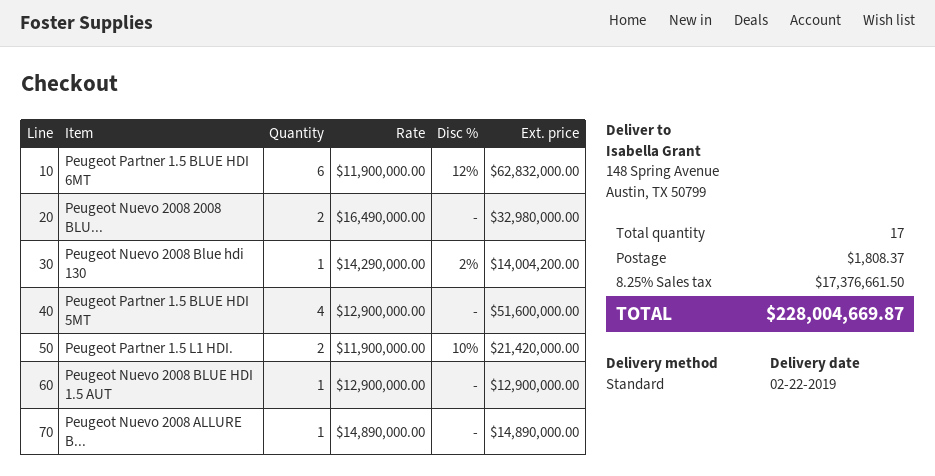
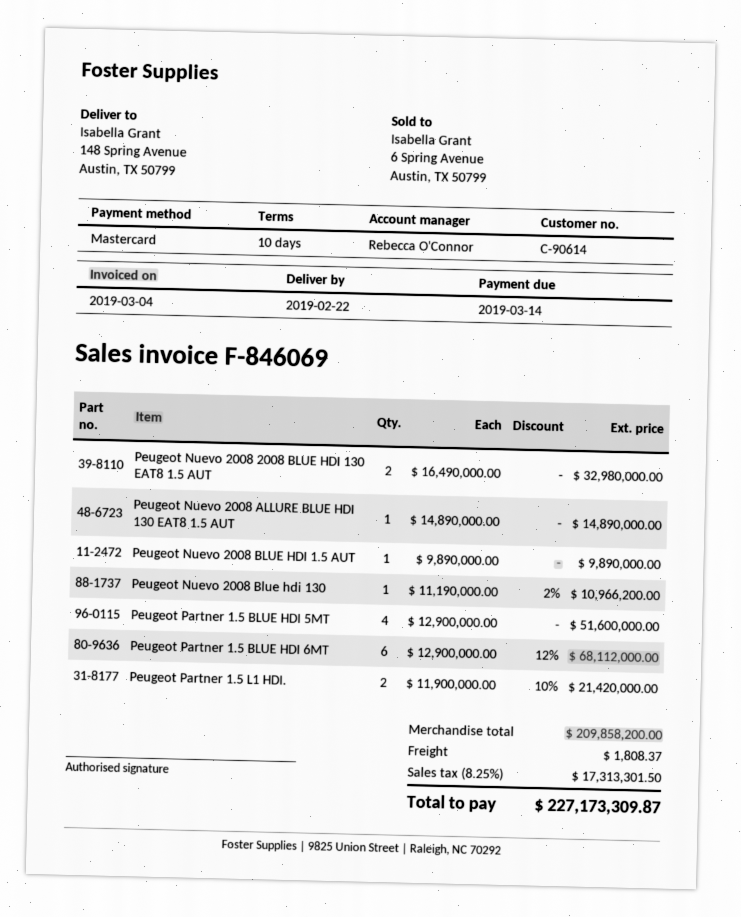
Peugeot Partner 1.5 BLUE HDI 6MT: 6 x 11900000.00 - 12% = 62832000.00 -> 6 x 12900000.00 - 12% = 68112000.00
Peugeot Nuevo 2008 Blue hdi 130: 1 x 14290000.00 - 2% = 14004200.00 -> 1 x 11190000.00 - 2% = 10966200.00
Peugeot Nuevo 2008 BLUE HDI 1.5 AUT: 1 x 12900000.00 = 12900000.00 -> 1 x 9890000.00 = 9890000.00
tax: 8.25% = 17376661.50 -> 8.25% = 17313301.50
total: 228004669.87 -> 227173309.87

